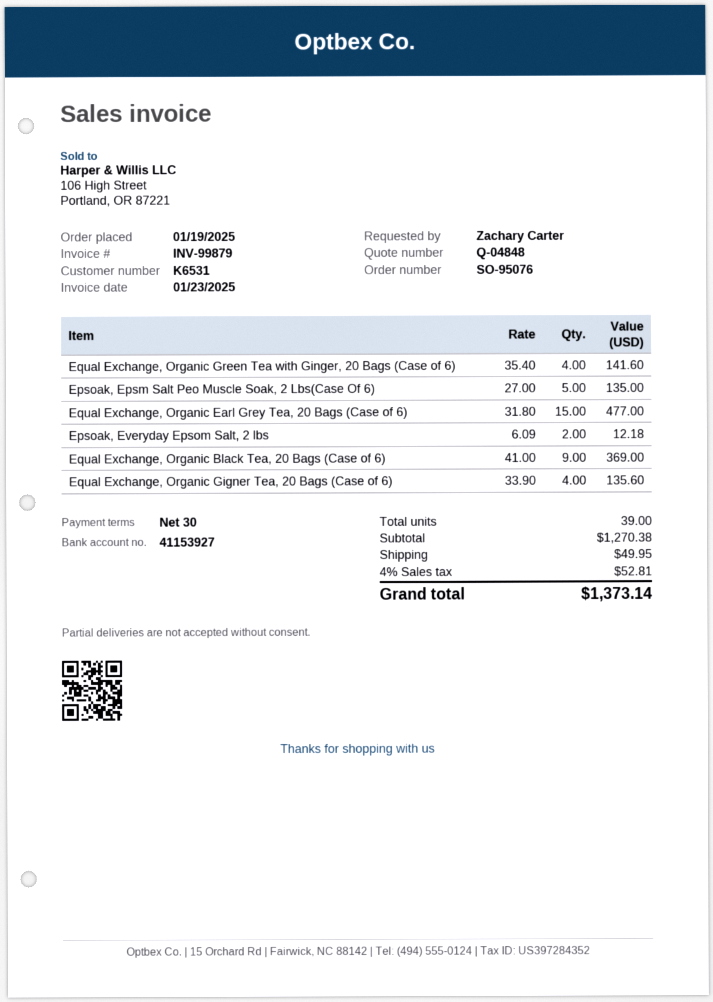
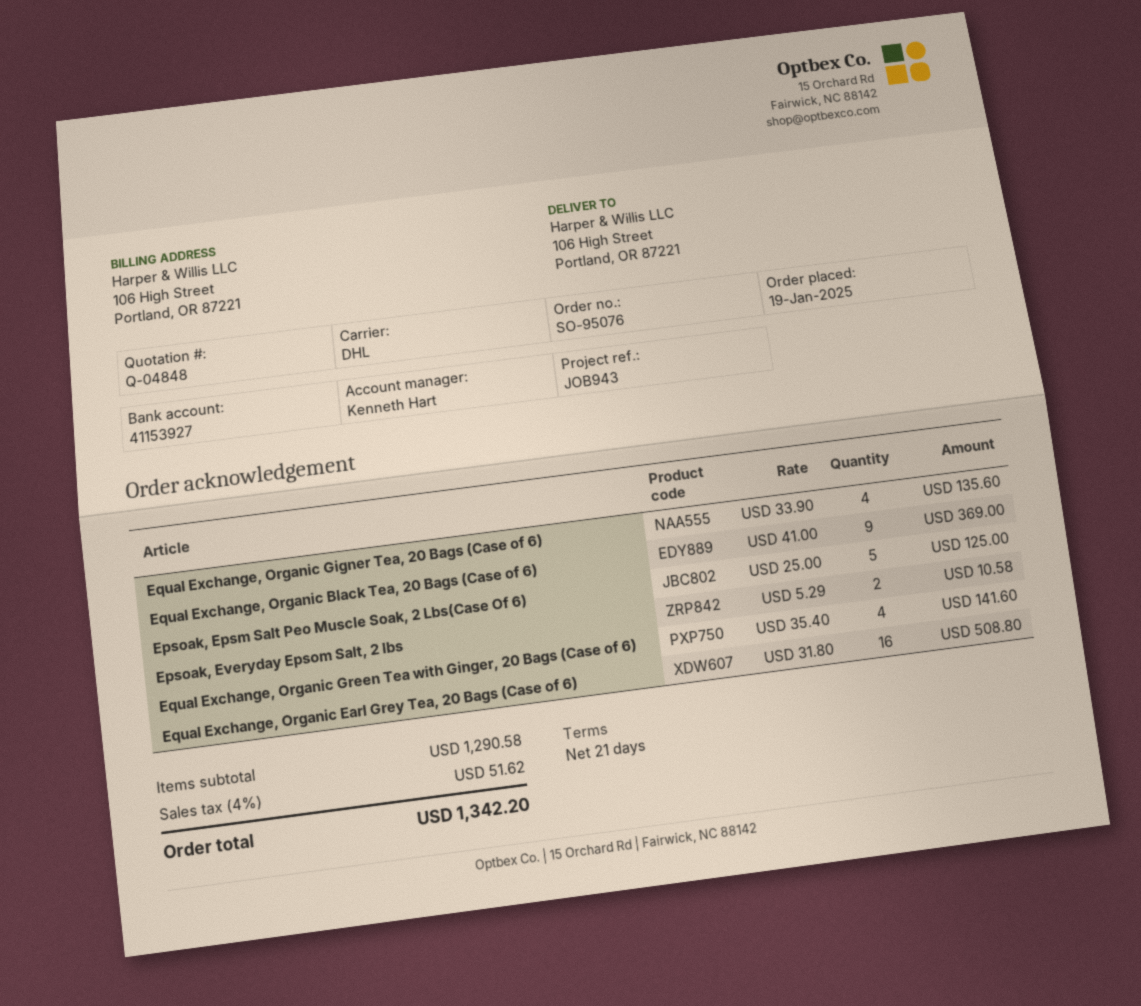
payment terms: 30 days -> 21 days
Epsoak, Epsm Salt Peo Muscle Soak, 2 Lbs(Case Of 6): 5 x 27.00 = 135.00 -> 5 x 25.00 = 125.00
Equal Exchange, Organic Earl Grey Tea, 20 Bags (Case of 6): 15 x 31.80 = 477.00 -> 16 x 31.80 = 508.80
Epsoak, Everyday Epsom Salt, 2 lbs: 2 x 6.09 = 12.18 -> 2 x 5.29 = 10.58
subtotal: 1270.38 -> 1290.58
shipping: 49.95 -> none
tax: 4% = 52.81 -> 4% = 51.62
total: 1373.14 -> 1342.20

